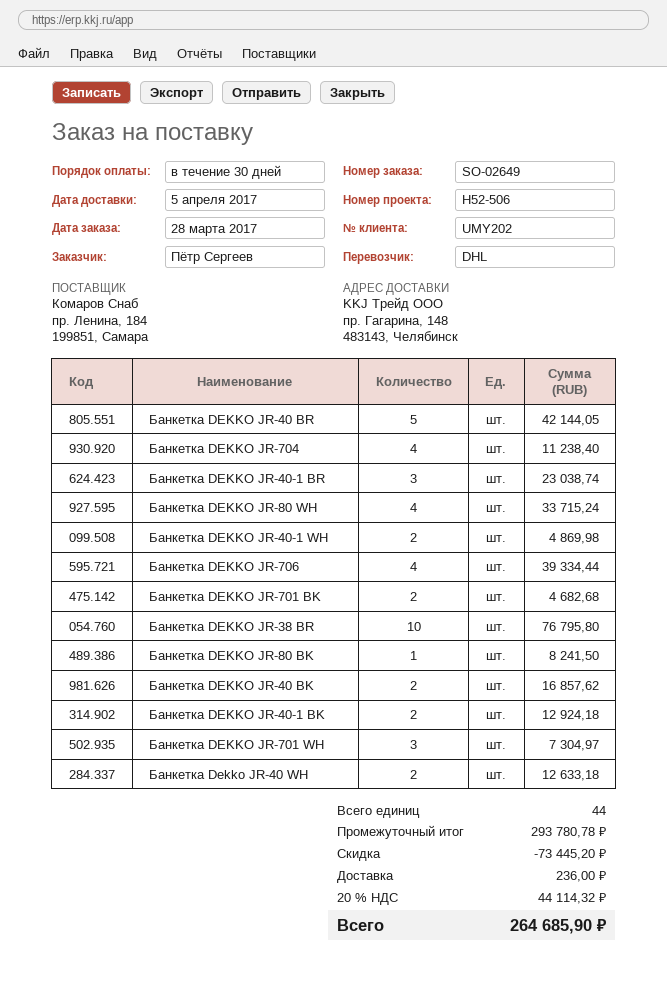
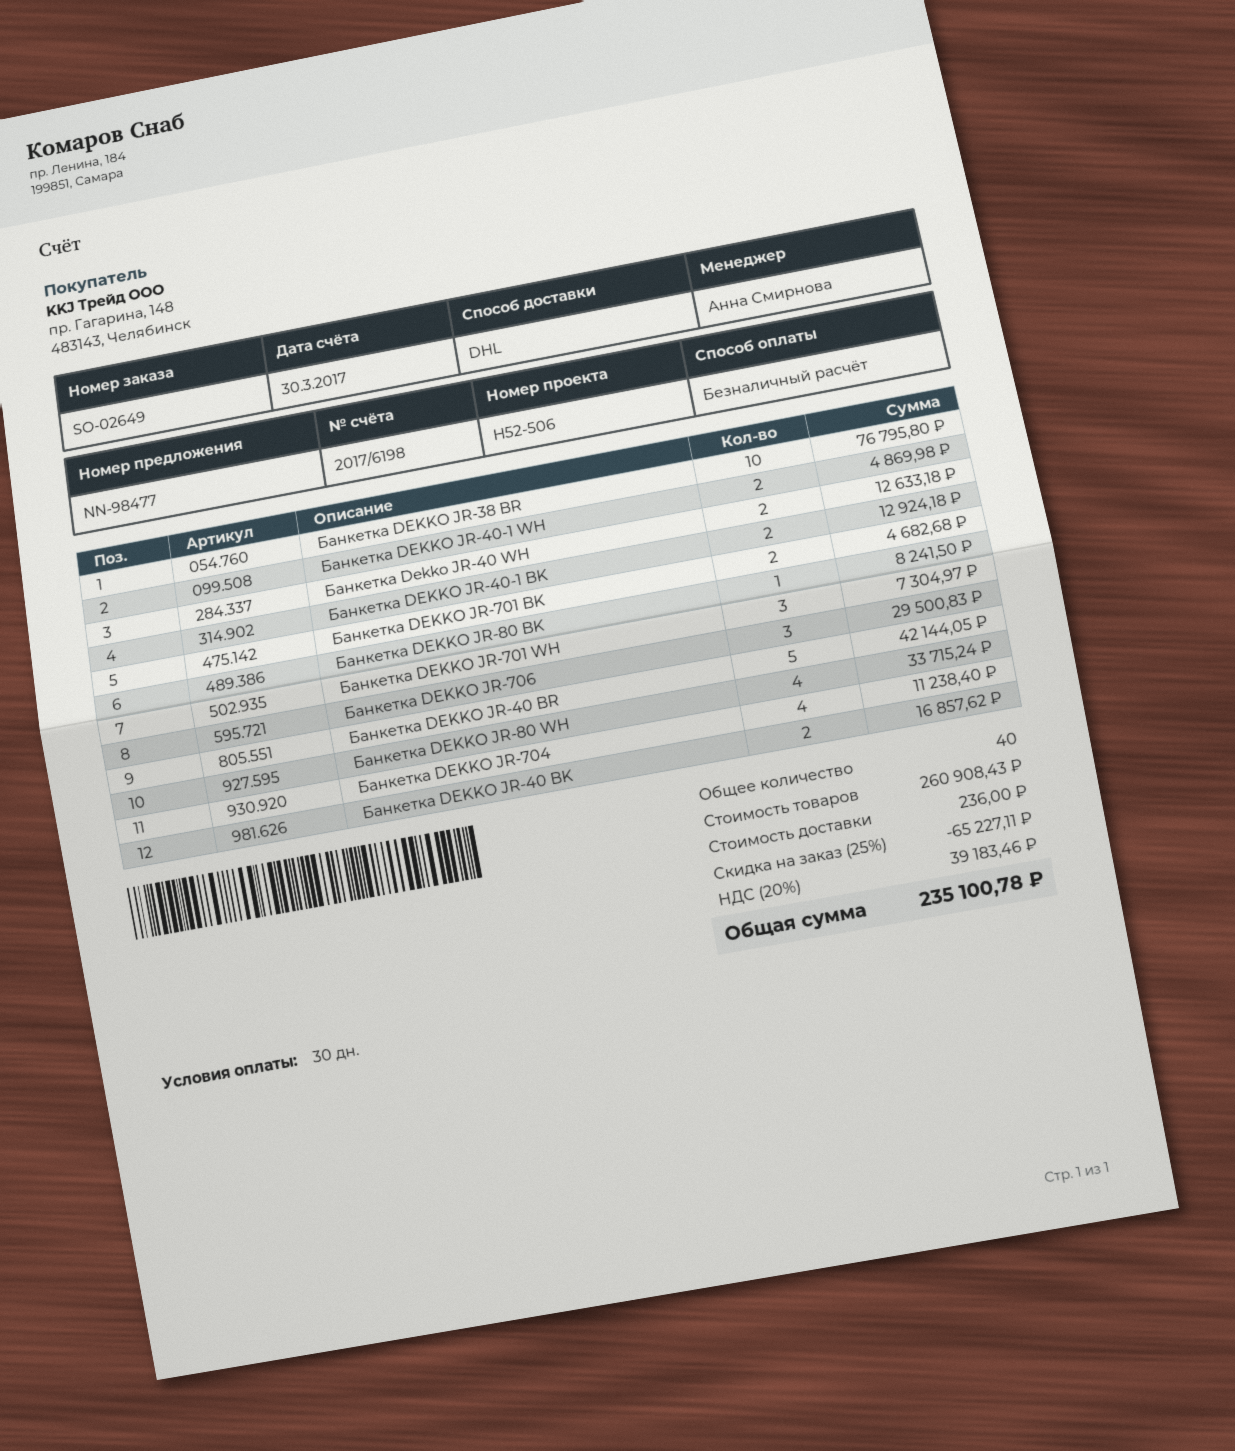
Банкетка DEKKO JR-40-1 BR: 3 for 23038.74 -> none
Банкетка DEKKO JR-706: 4 for 39334.44 -> 3 for 29500.83
total quantity: 44 -> 40
subtotal: 293780.78 -> 260908.43
discount: 73445.20 -> 65227.11
tax: 20% = 44114.32 -> 20% = 39183.46
total: 264685.90 -> 235100.78

